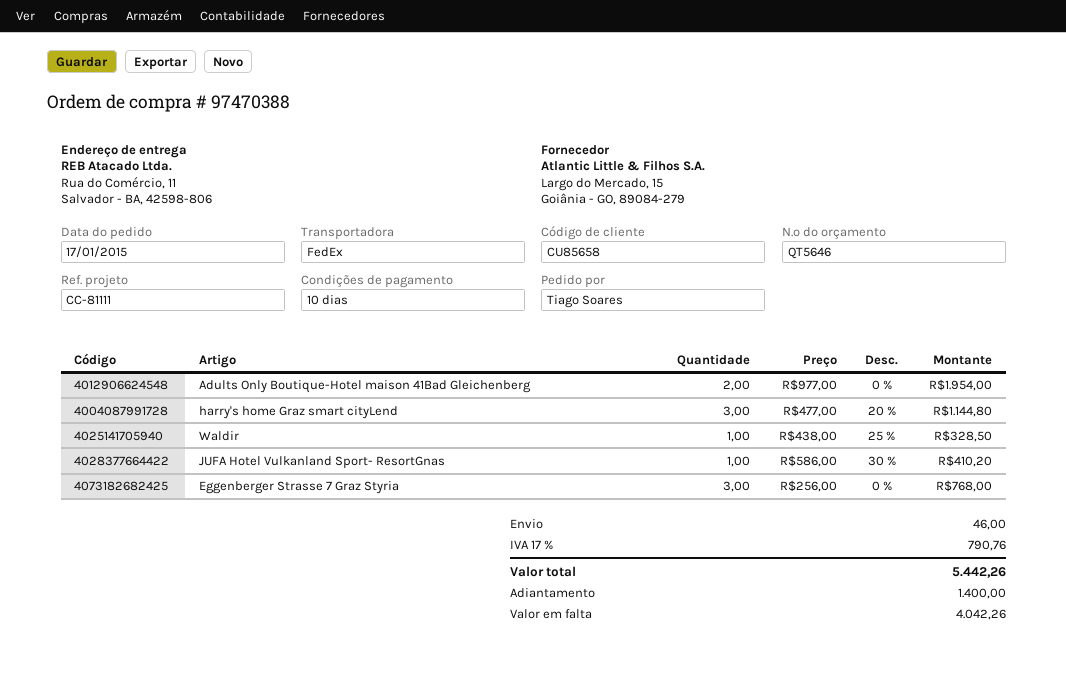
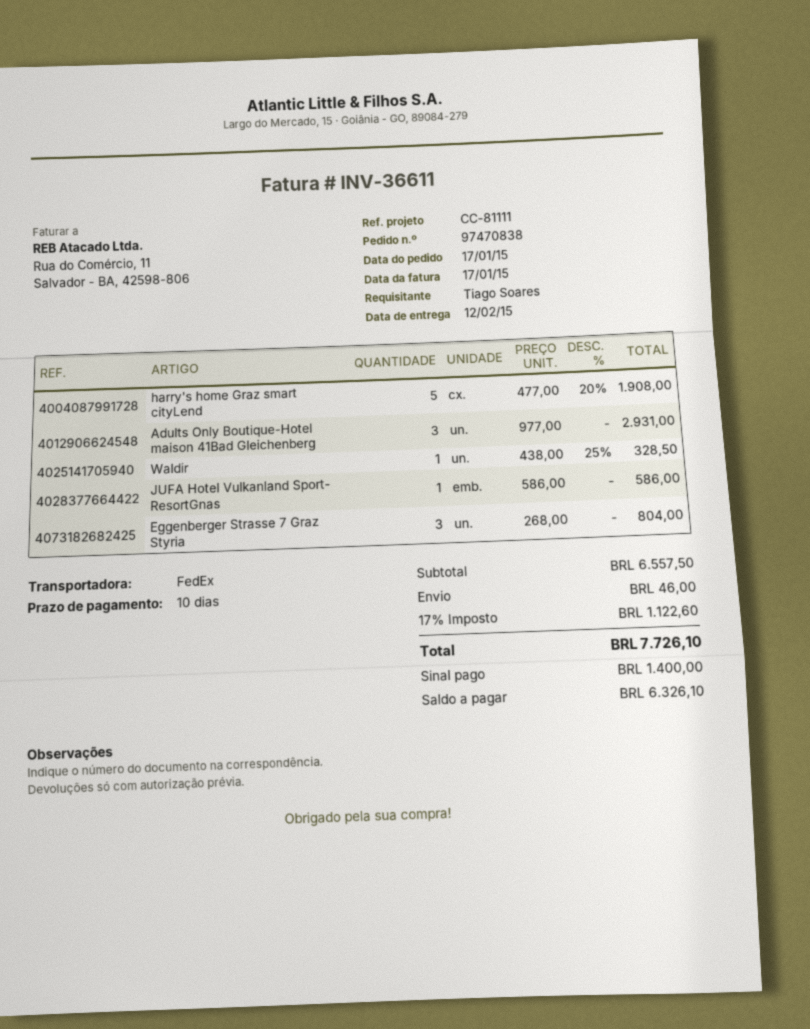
order number: 97470388 -> 97470838
Adults Only Boutique-Hotel maison 41Bad Gleichenberg: 2 x 977.00 = 1954.00 -> 3 x 977.00 = 2931.00
harry's home Graz smart cityLend: 3 x 477.00 - 20% = 1144.80 -> 5 x 477.00 - 20% = 1908.00
JUFA Hotel Vulkanland Sport- ResortGnas: 1 x 586.00 - 30% = 410.20 -> 1 x 586.00 = 586.00
Eggenberger Strasse 7 Graz Styria: 3 x 256.00 = 768.00 -> 3 x 268.00 = 804.00
tax: 17% = 790.76 -> 17% = 1122.60
total: 5442.26 -> 7726.10
balance: 4042.26 -> 6326.10

